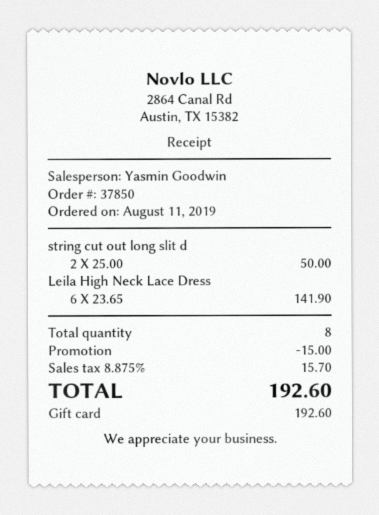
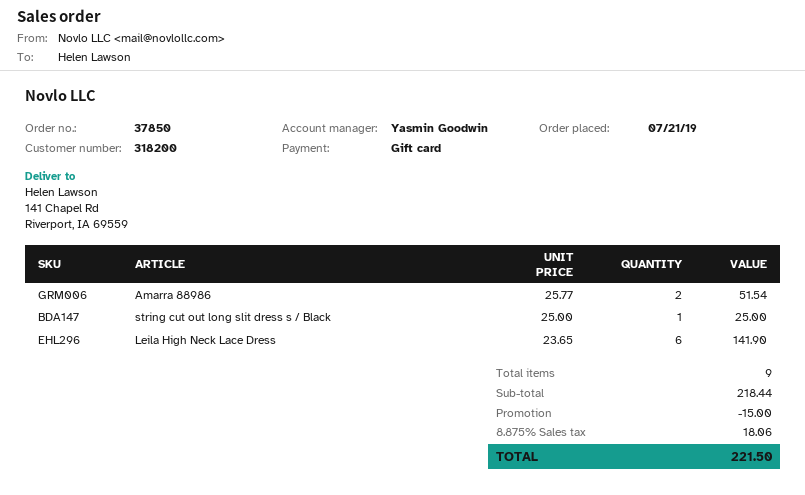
order date: 2019-08-11 -> 2019-07-21
string cut out long slit d: 2 x 25.00 = 50.00 -> 1 x 25.00 = 25.00
Amarra 88986: none -> 2 x 25.77 = 51.54
total quantity: 8 -> 9
tax: 8.875% = 15.70 -> 8.875% = 18.06
total: 192.60 -> 221.50

